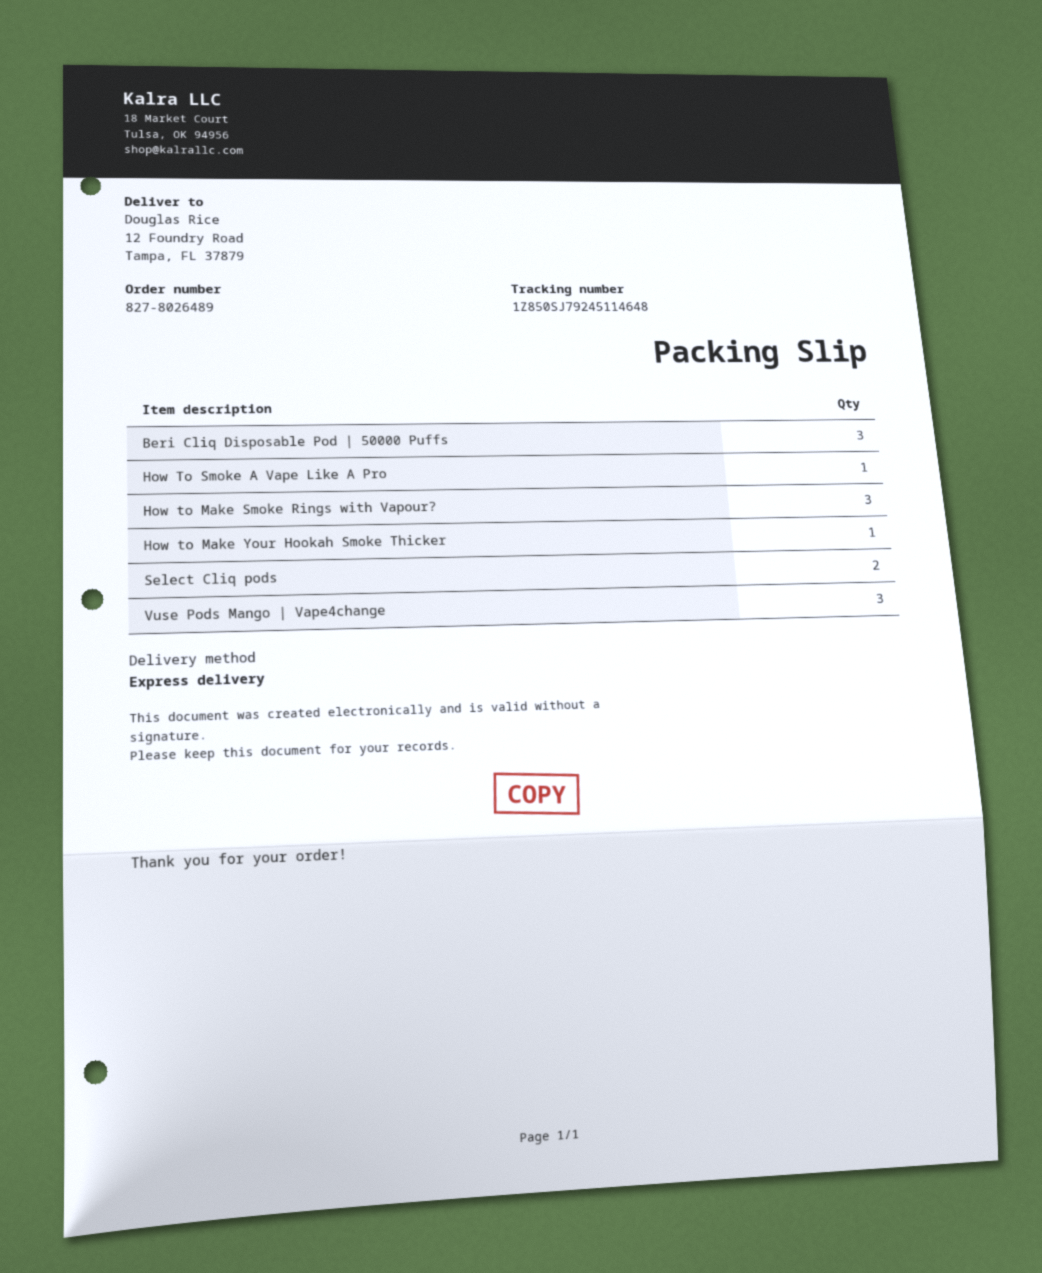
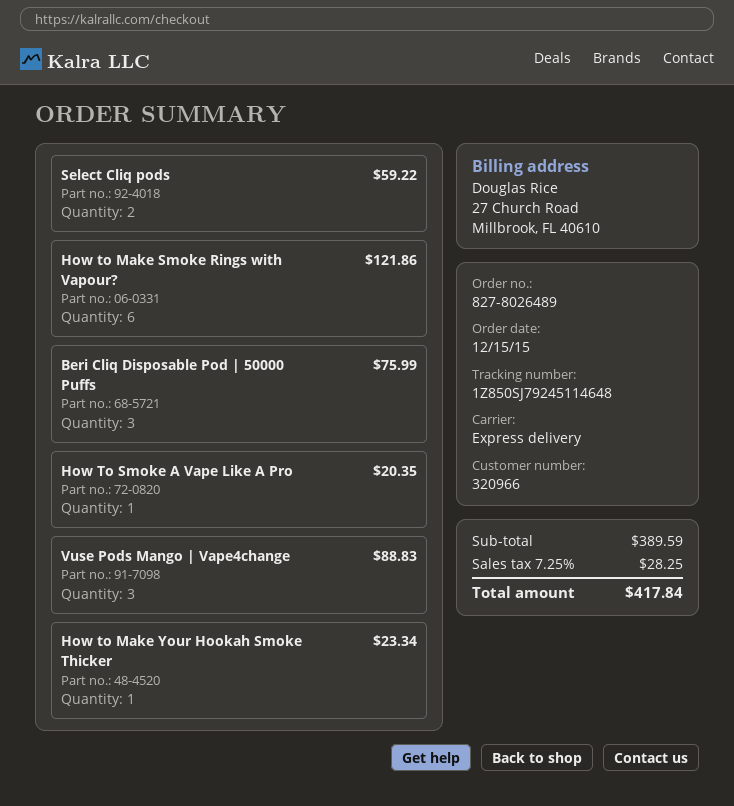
How to Make Smoke Rings with Vapour?: 3 -> 6

